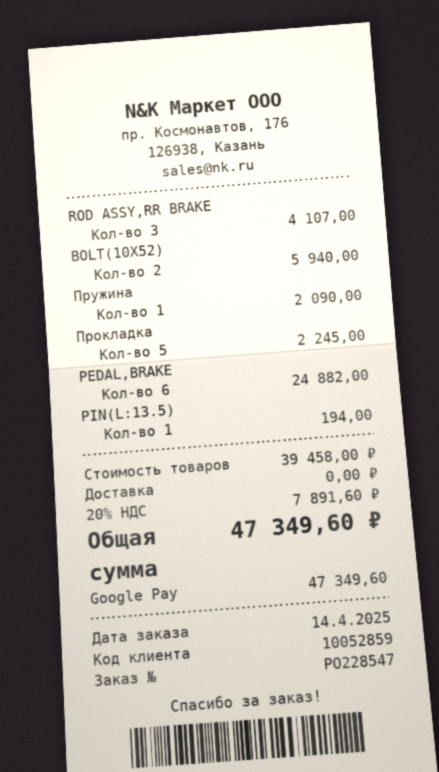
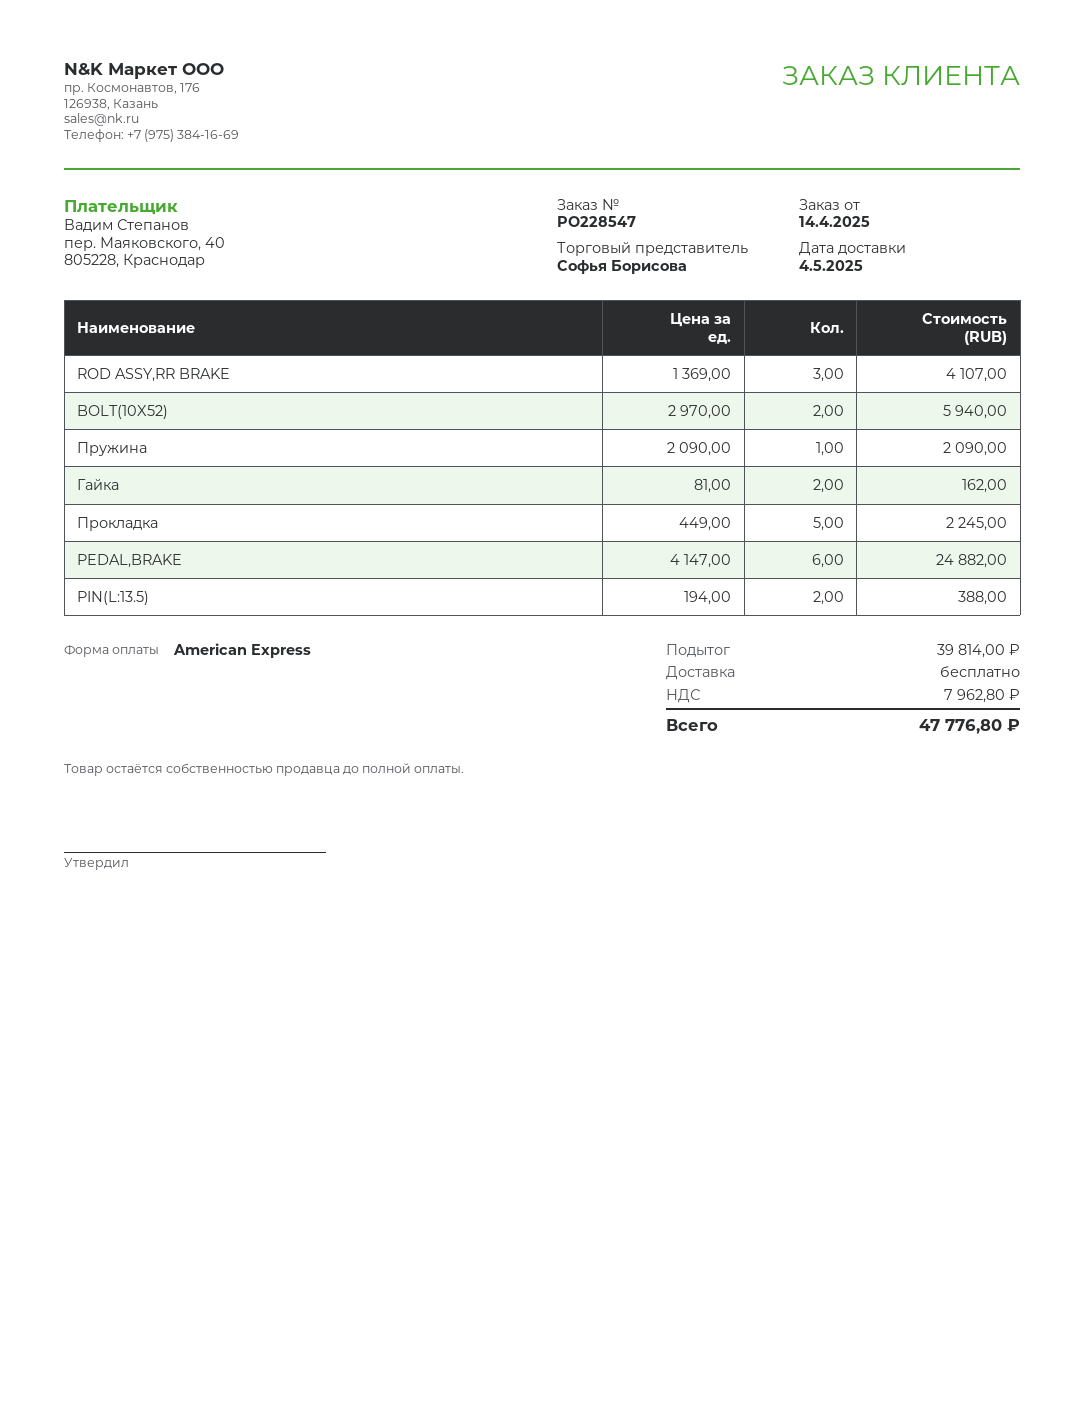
payment method: Google Pay -> American Express
PIN(L:13.5): 1 for 194.00 -> 2 for 388.00
Гайка: none -> 2 for 162.00
subtotal: 39458.00 -> 39814.00
tax: 7891.60 -> 7962.80
total: 47349.60 -> 47776.80

